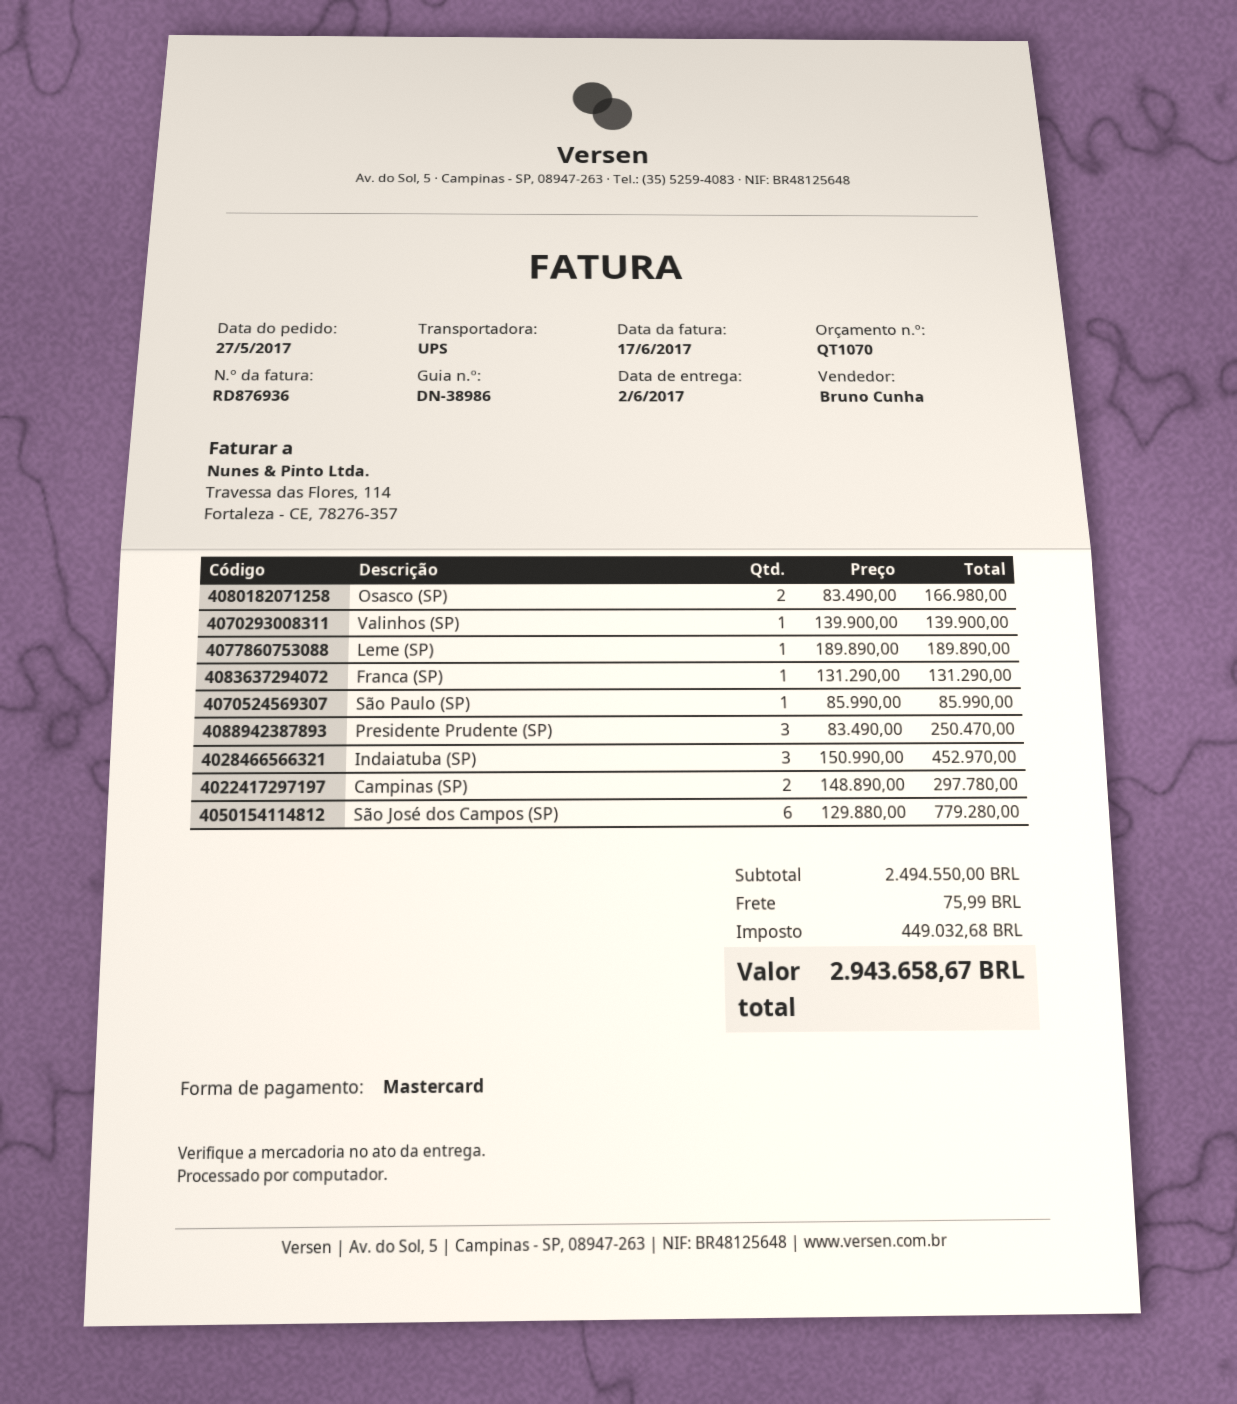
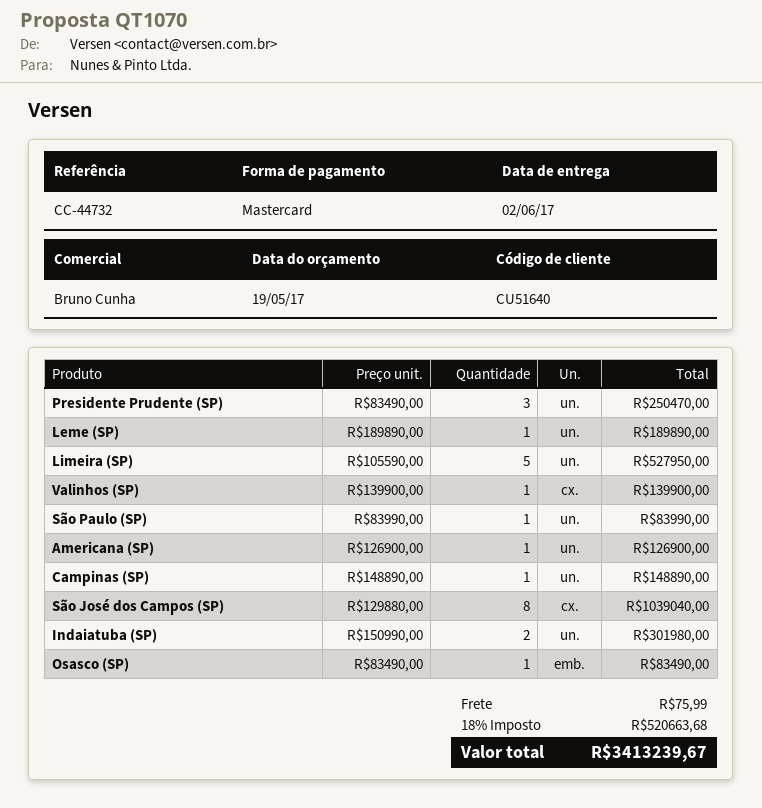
Osasco (SP): 2 x 83490.00 = 166980.00 -> 1 x 83490.00 = 83490.00
Franca (SP): 1 x 131290.00 = 131290.00 -> none
São Paulo (SP): 1 x 85990.00 = 85990.00 -> 1 x 83990.00 = 83990.00
Indaiatuba (SP): 3 x 150990.00 = 452970.00 -> 2 x 150990.00 = 301980.00
Campinas (SP): 2 x 148890.00 = 297780.00 -> 1 x 148890.00 = 148890.00
São José dos Campos (SP): 6 x 129880.00 = 779280.00 -> 8 x 129880.00 = 1039040.00
Limeira (SP): none -> 5 x 105590.00 = 527950.00
Americana (SP): none -> 1 x 126900.00 = 126900.00
tax: 449032.68 -> 520663.68
total: 2943658.67 -> 3413239.67

